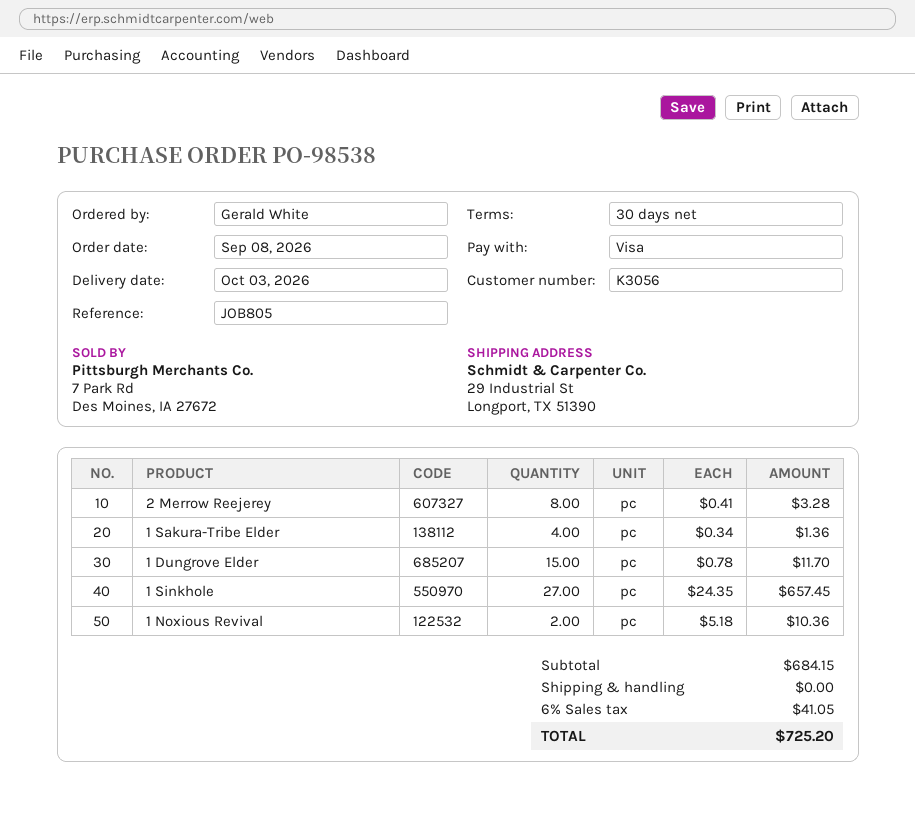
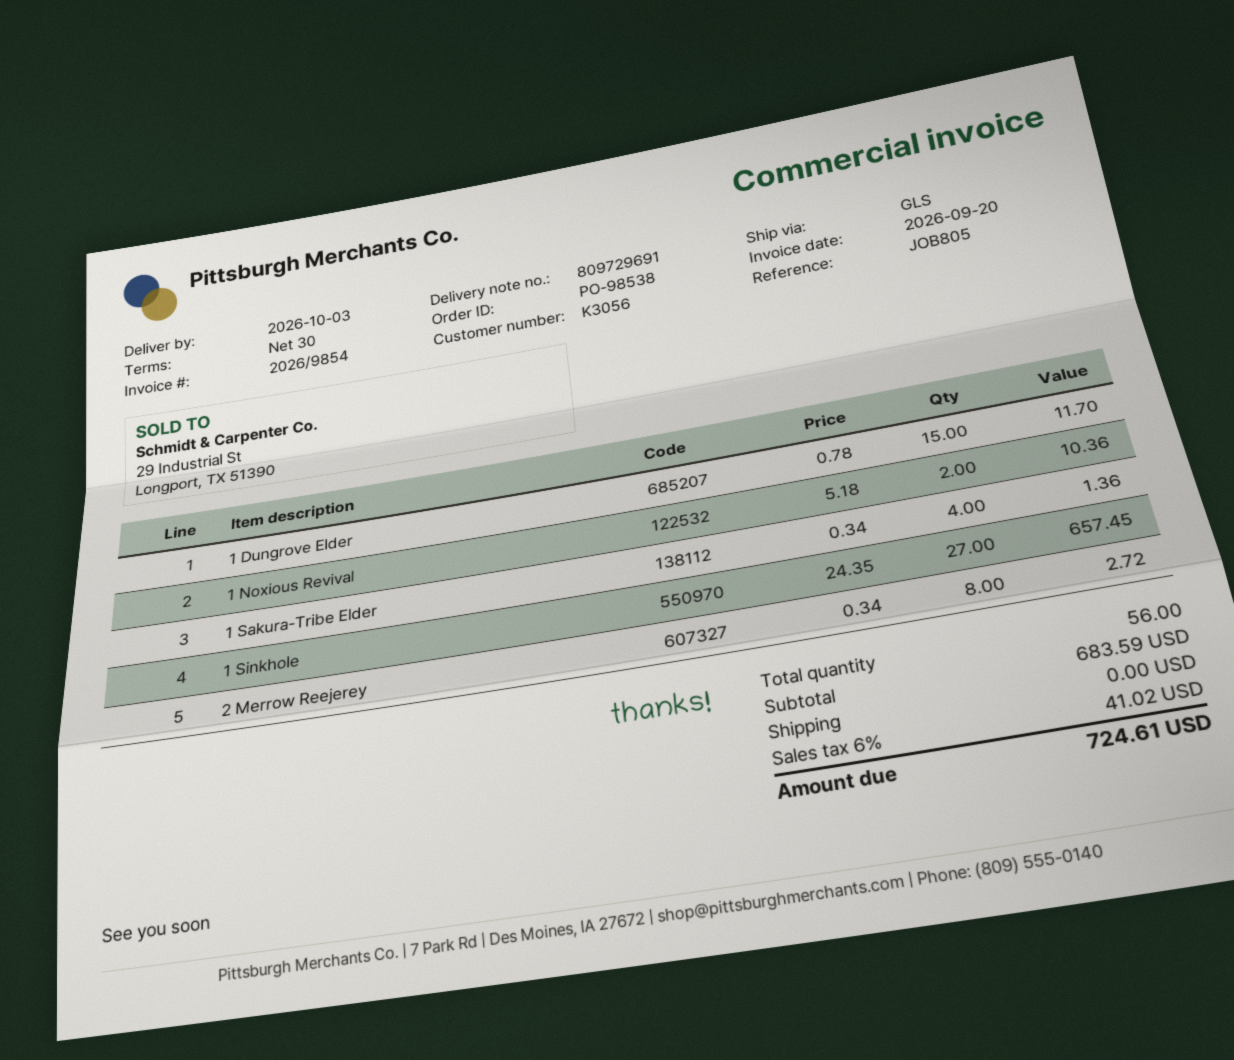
2 Merrow Reejerey: 8 x 0.41 = 3.28 -> 8 x 0.34 = 2.72
subtotal: 684.15 -> 683.59
tax: 6% = 41.05 -> 6% = 41.02
total: 725.20 -> 724.61

